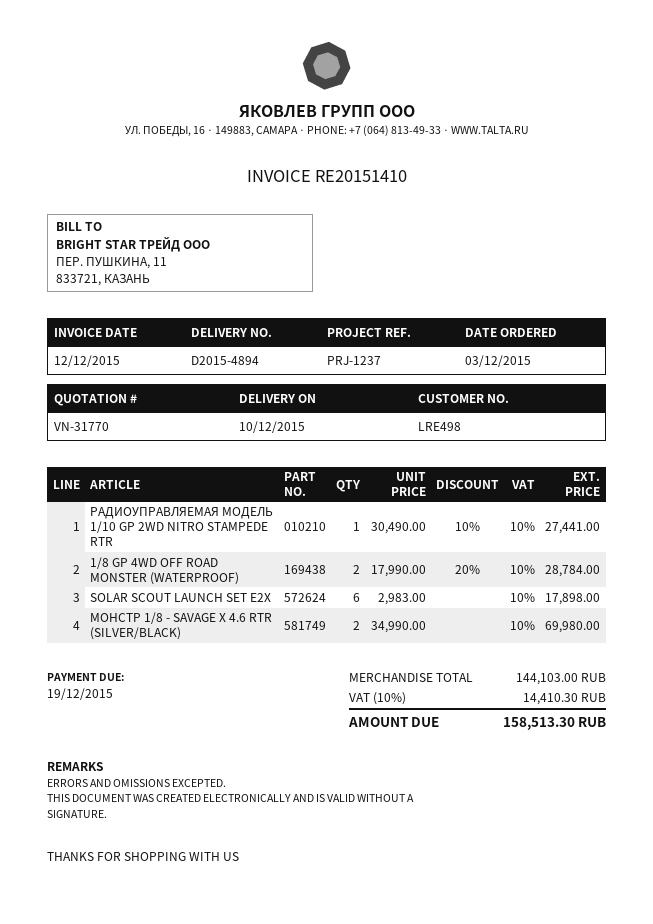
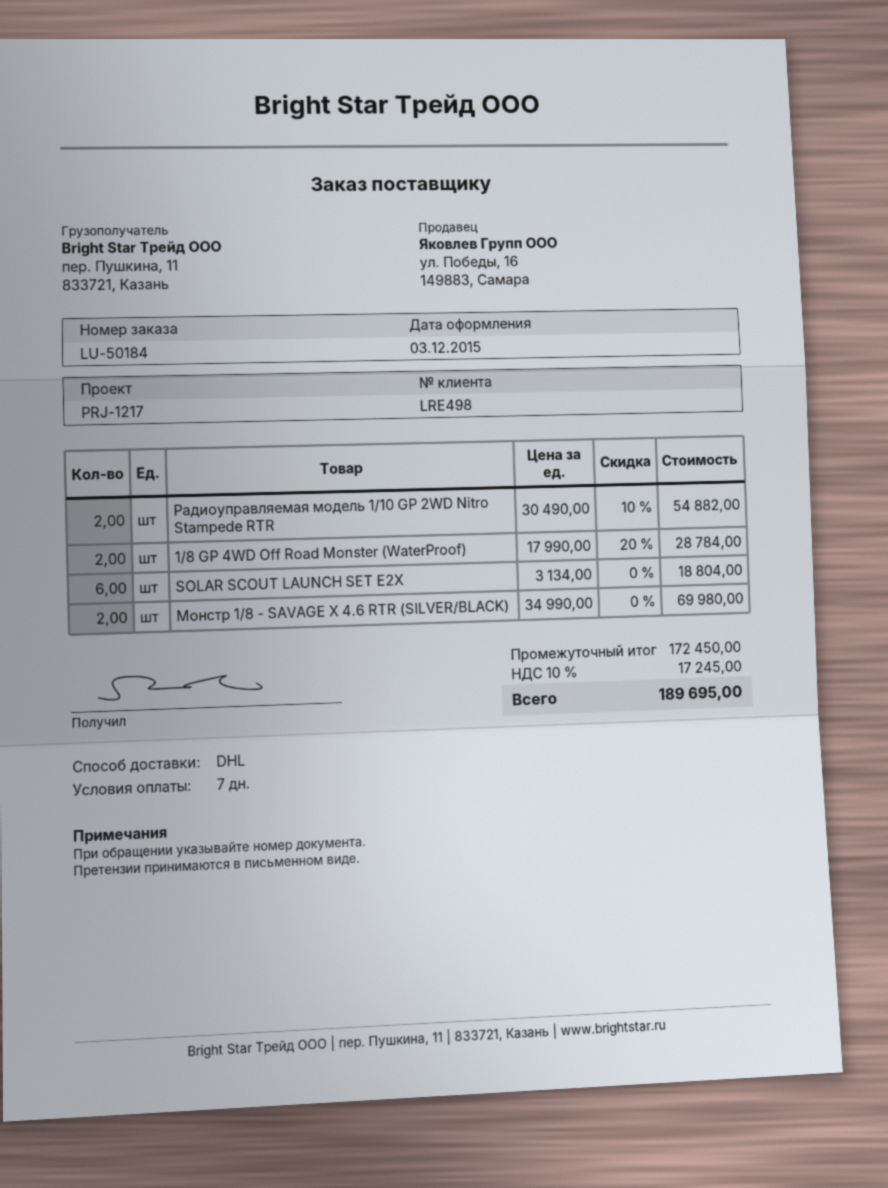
reference: PRJ-1237 -> PRJ-1217
РАДИОУПРАВЛЯЕМАЯ МОДЕЛЬ 1/10 GP 2WD NITRO STAMPEDE RTR: 1 x 30490.00 - 10% = 27441.00 -> 2 x 30490.00 - 10% = 54882.00
SOLAR SCOUT LAUNCH SET E2X: 6 x 2983.00 = 17898.00 -> 6 x 3134.00 = 18804.00
subtotal: 144103.00 -> 172450.00
tax: 10% = 14410.30 -> 10% = 17245.00
total: 158513.30 -> 189695.00

